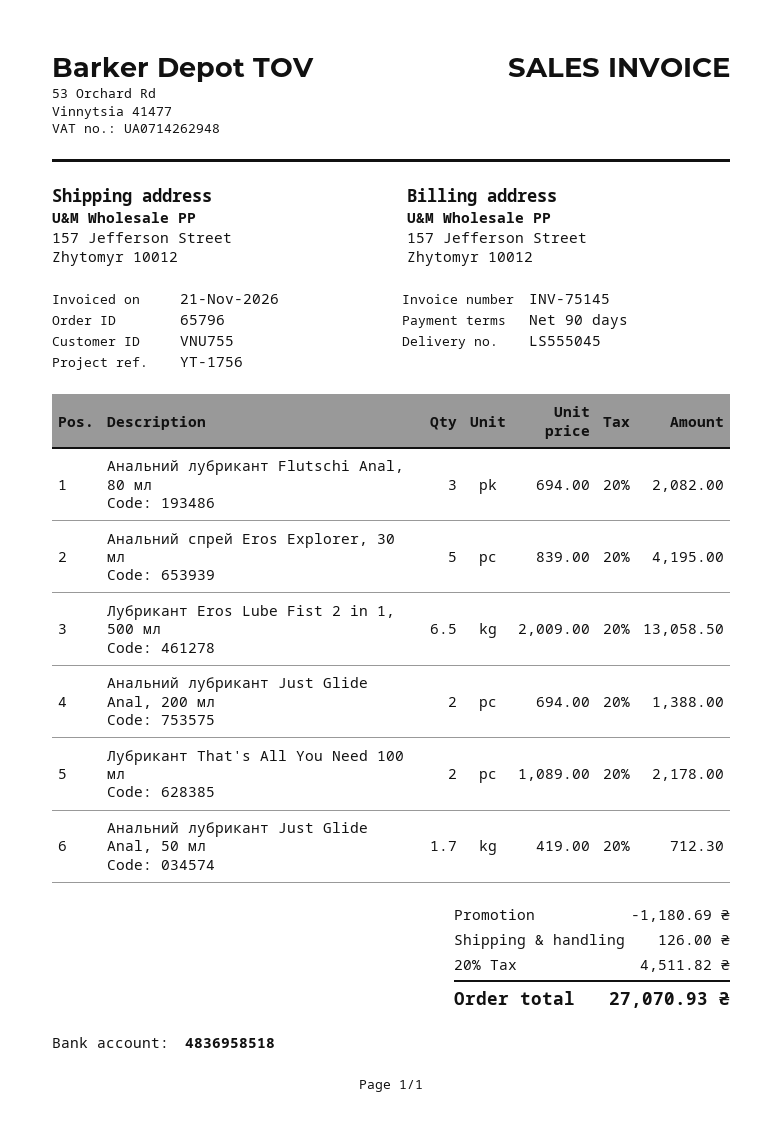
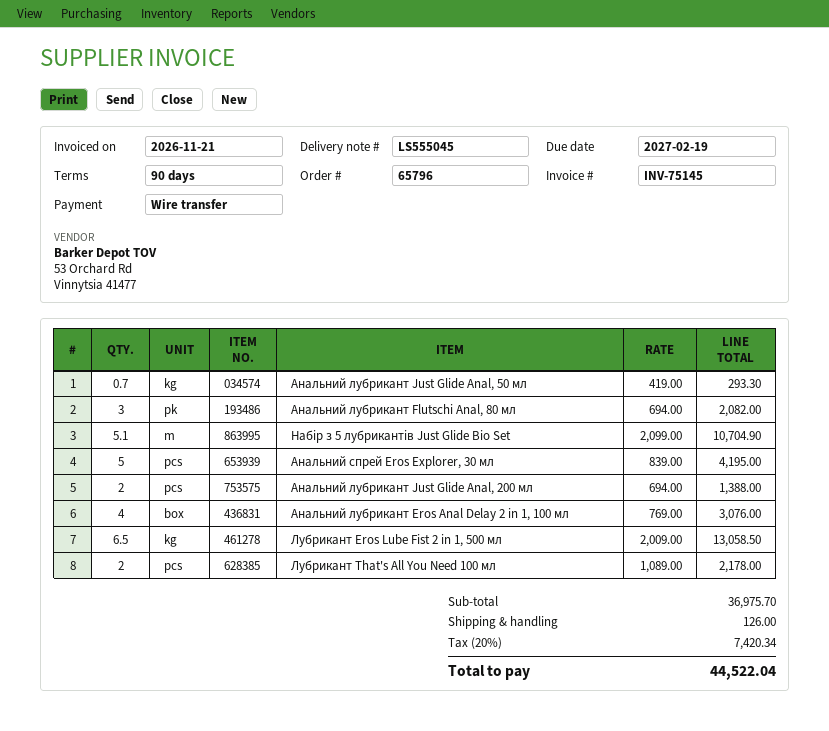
Анальний лубрикант Just Glide Anal, 50 мл: 1.7 x 419.00 = 712.30 -> 0.7 x 419.00 = 293.30
Набір з 5 лубрикантів Just Glide Bio Set: none -> 5.1 x 2099.00 = 10704.90
Анальний лубрикант Eros Anal Delay 2 in 1, 100 мл: none -> 4 x 769.00 = 3076.00
discount: 1180.69 -> none
tax: 20% = 4511.82 -> 20% = 7420.34
total: 27070.93 -> 44522.04

